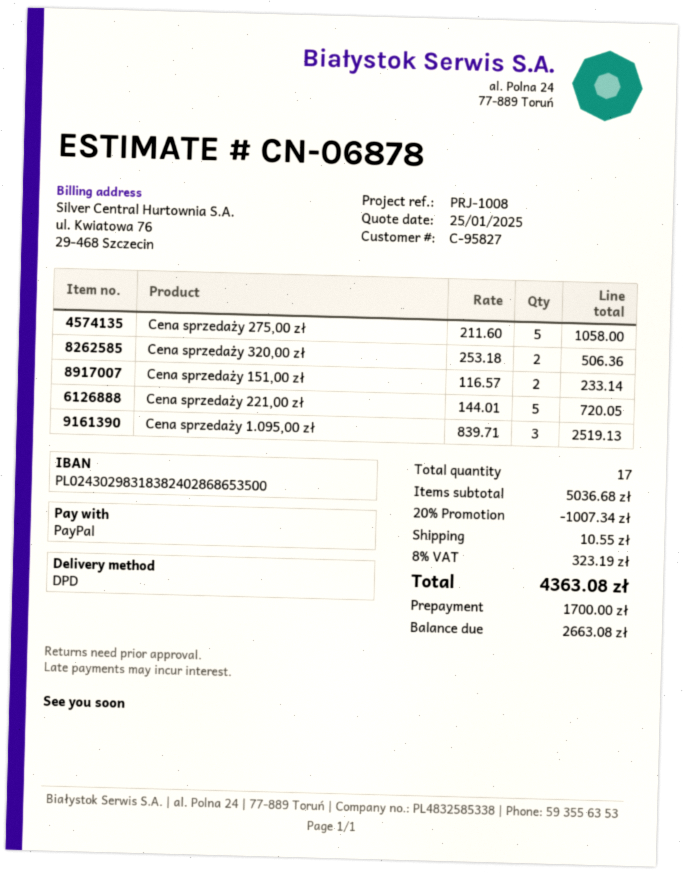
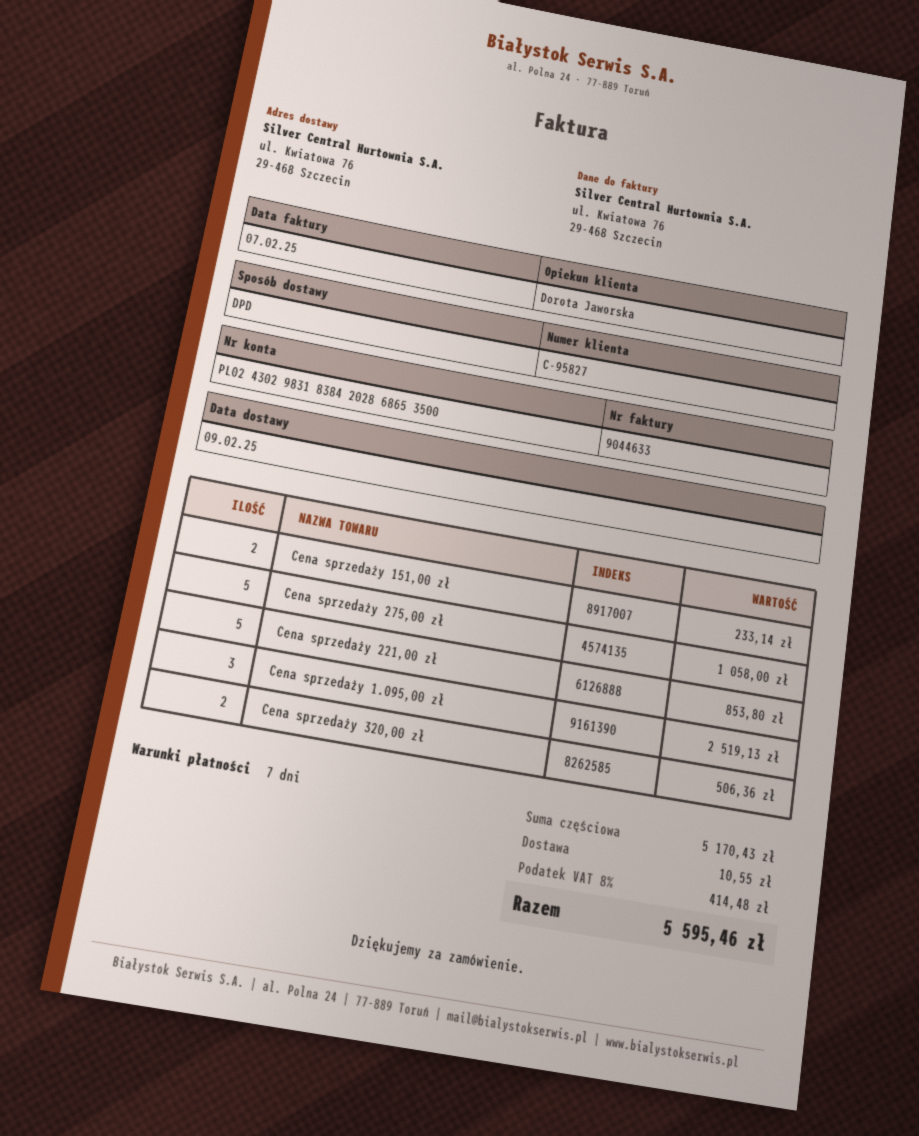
bank account: PL02430298318382402868653500 -> PL02430298318384202868653500
Cena sprzedaży 221,00 zł: 5 for 720.05 -> 5 for 853.80
subtotal: 5036.68 -> 5170.43
discount: 20% = 1007.34 -> none
tax: 8% = 323.19 -> 8% = 414.48
total: 4363.08 -> 5595.46

